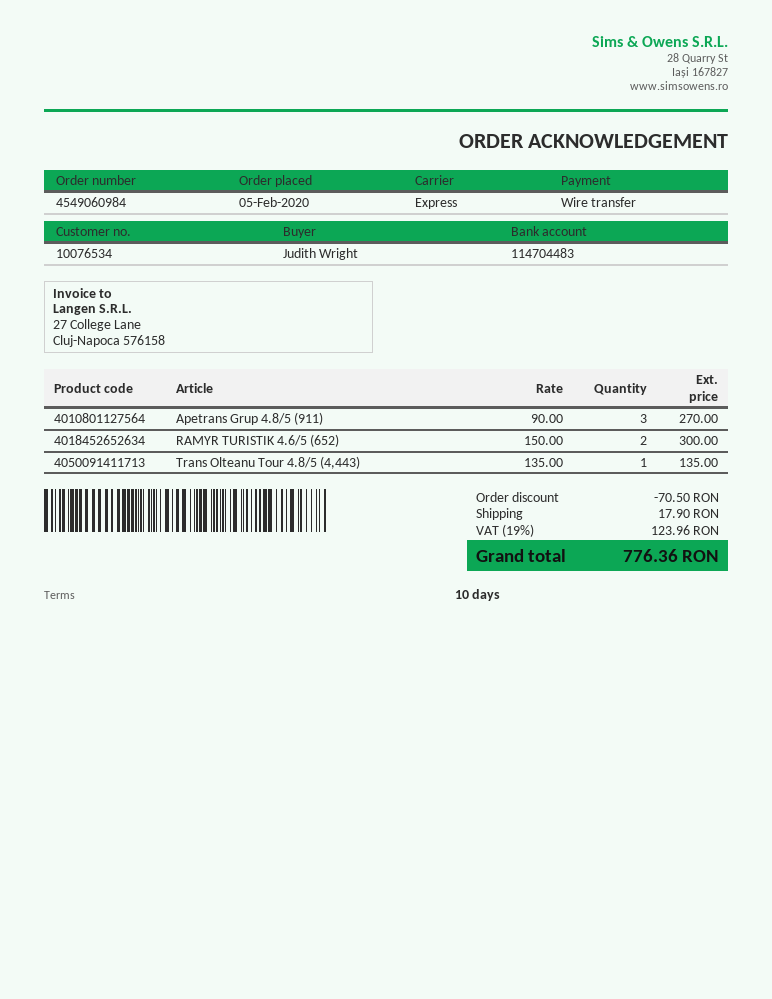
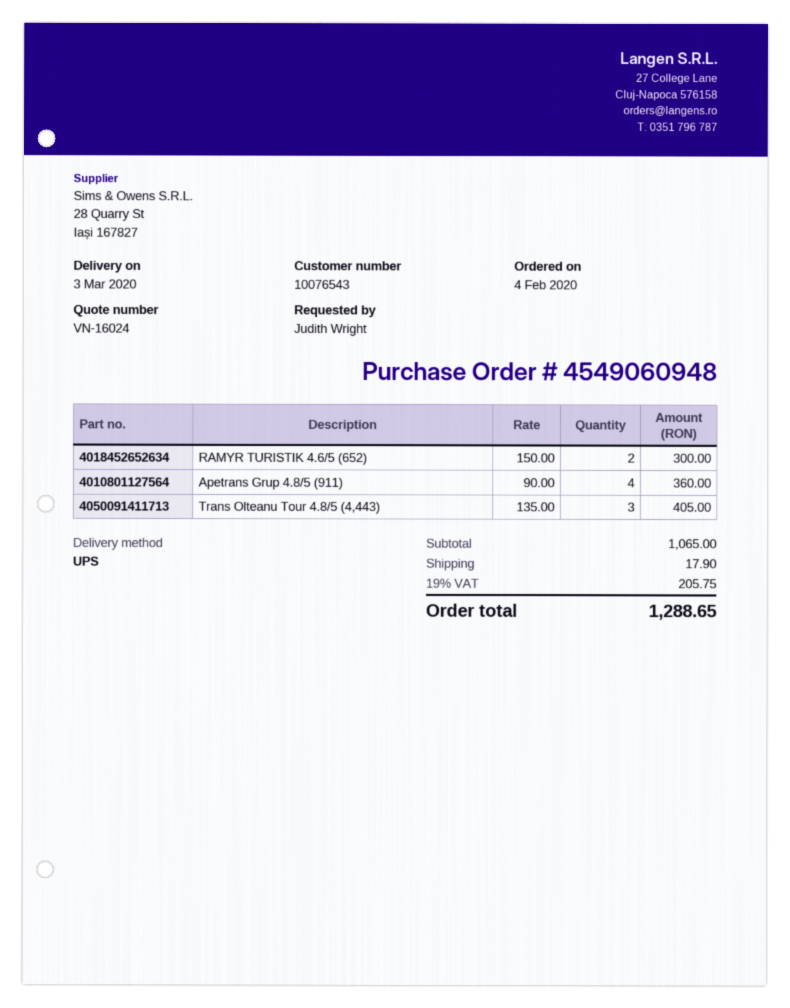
order number: 4549060984 -> 4549060948
order date: 2020-02-05 -> 2020-02-04
customer number: 10076534 -> 10076543
shipping method: express -> UPS
Apetrans Grup 4.8/5 (911): 3 x 90.00 = 270.00 -> 4 x 90.00 = 360.00
Trans Olteanu Tour 4.8/5 (4,443): 1 x 135.00 = 135.00 -> 3 x 135.00 = 405.00
discount: 70.50 -> none
tax: 19% = 123.96 -> 19% = 205.75
total: 776.36 -> 1288.65

